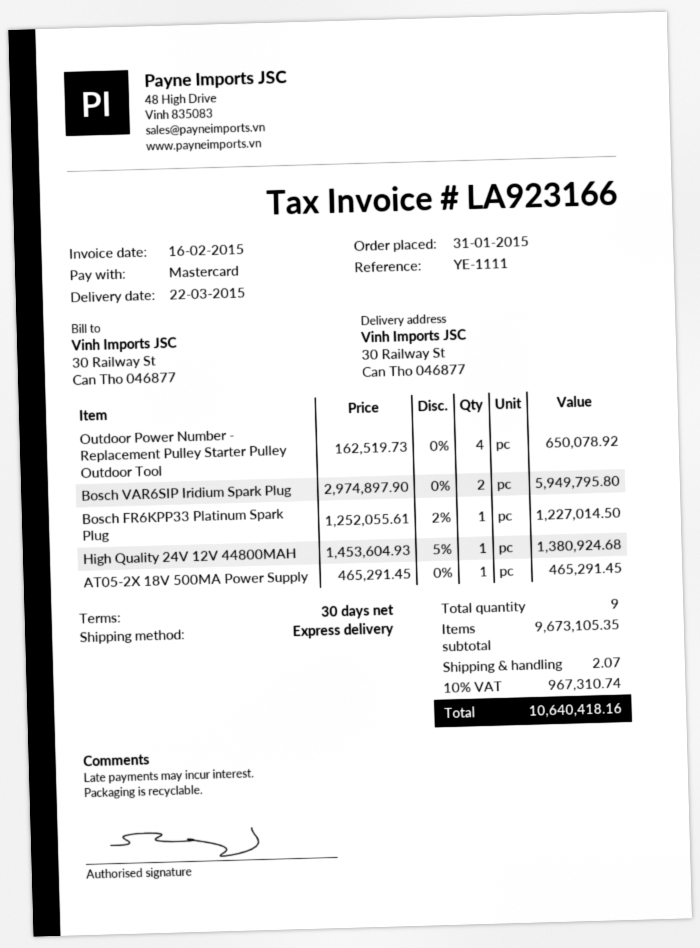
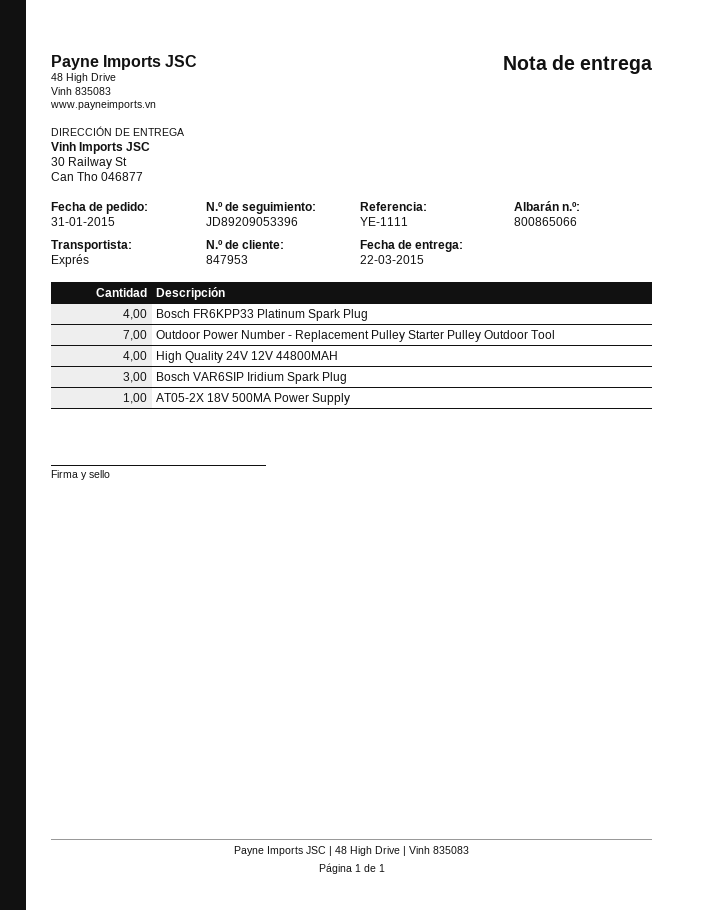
Outdoor Power Number - Replacement Pulley Starter Pulley Outdoor Tool: 4 -> 7
Bosch VAR6SIP Iridium Spark Plug: 2 -> 3
Bosch FR6KPP33 Platinum Spark Plug: 1 -> 4
High Quality 24V 12V 44800MAH: 1 -> 4

